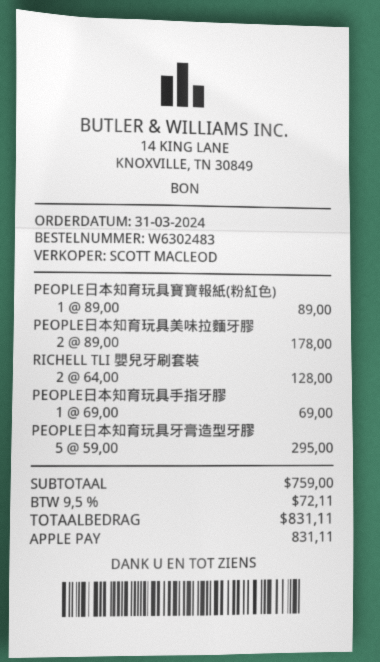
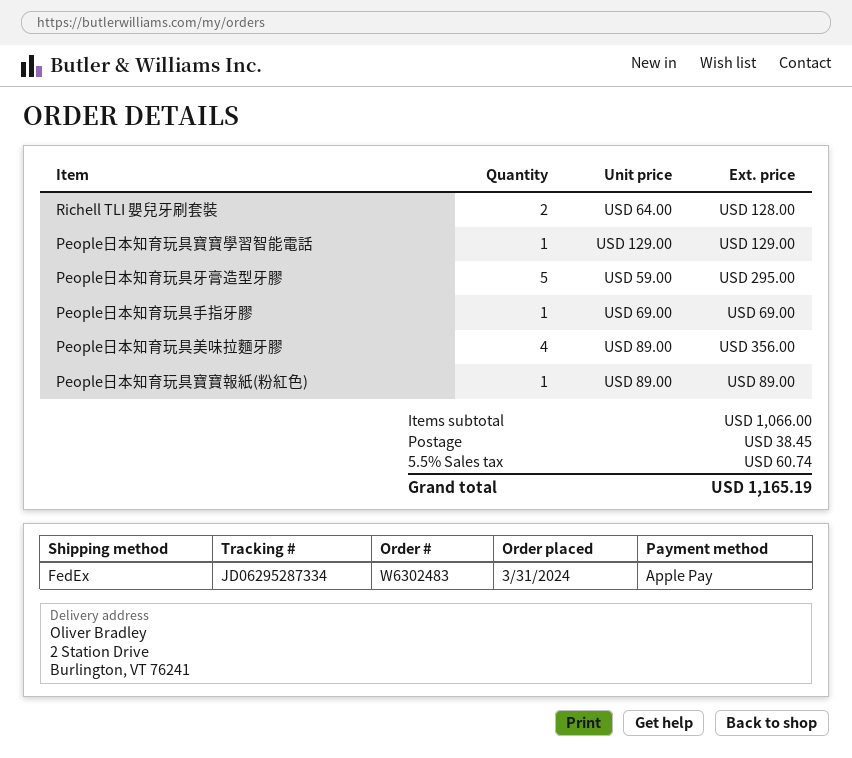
PEOPLE日本知育玩具美味拉麵牙膠: 2 x 89.00 = 178.00 -> 4 x 89.00 = 356.00
People日本知育玩具寶寶學習智能電話: none -> 1 x 129.00 = 129.00
subtotal: 759.00 -> 1066.00
shipping: none -> 38.45
tax: 9.5% = 72.11 -> 5.5% = 60.74
total: 831.11 -> 1165.19

